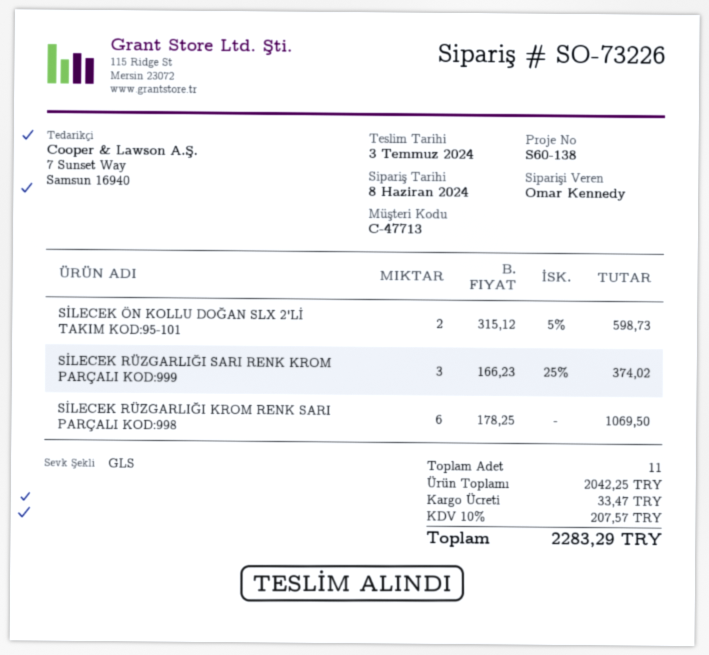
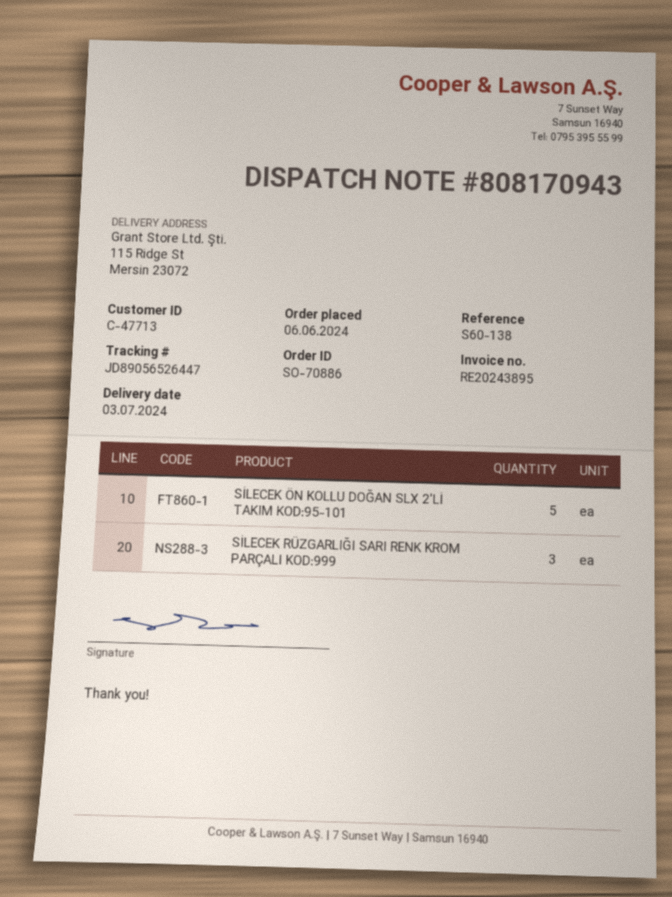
order number: SO-73226 -> SO-70886
order date: 2024-06-08 -> 2024-06-06
SİLECEK ÖN KOLLU DOĞAN SLX 2'Lİ TAKIM KOD:95-101: 2 -> 5
SİLECEK RÜZGARLIĞI KROM RENK SARI PARÇALI KOD:998: 6 -> none

